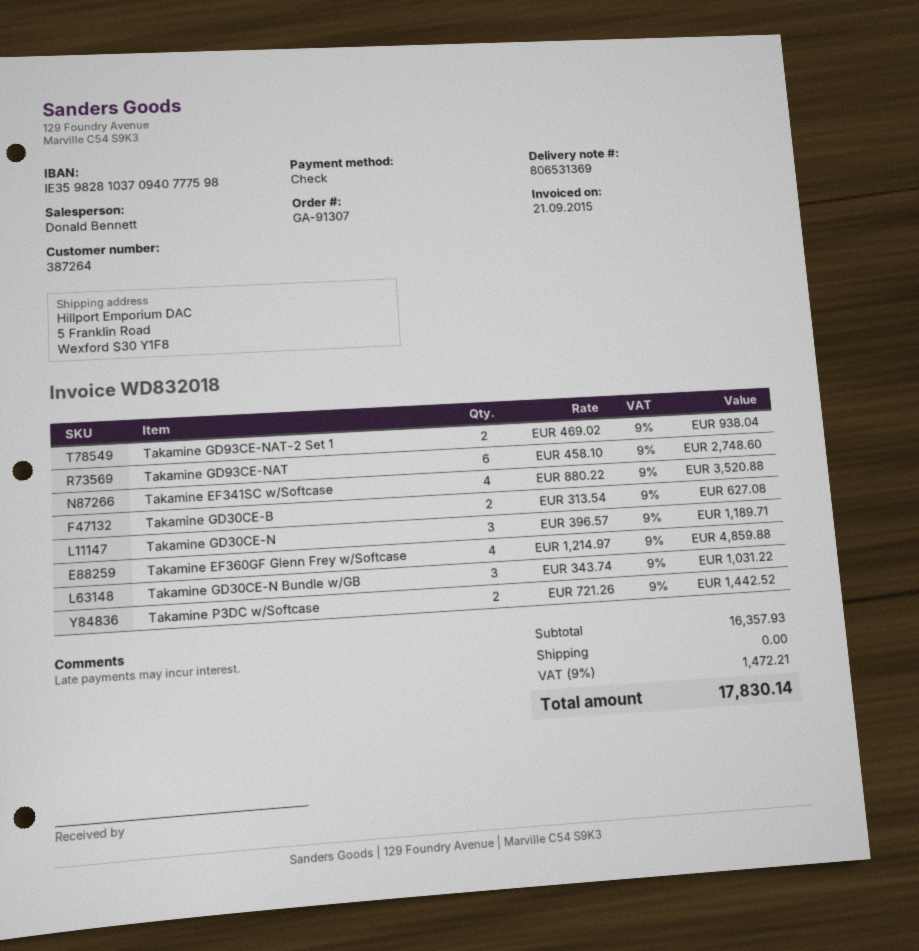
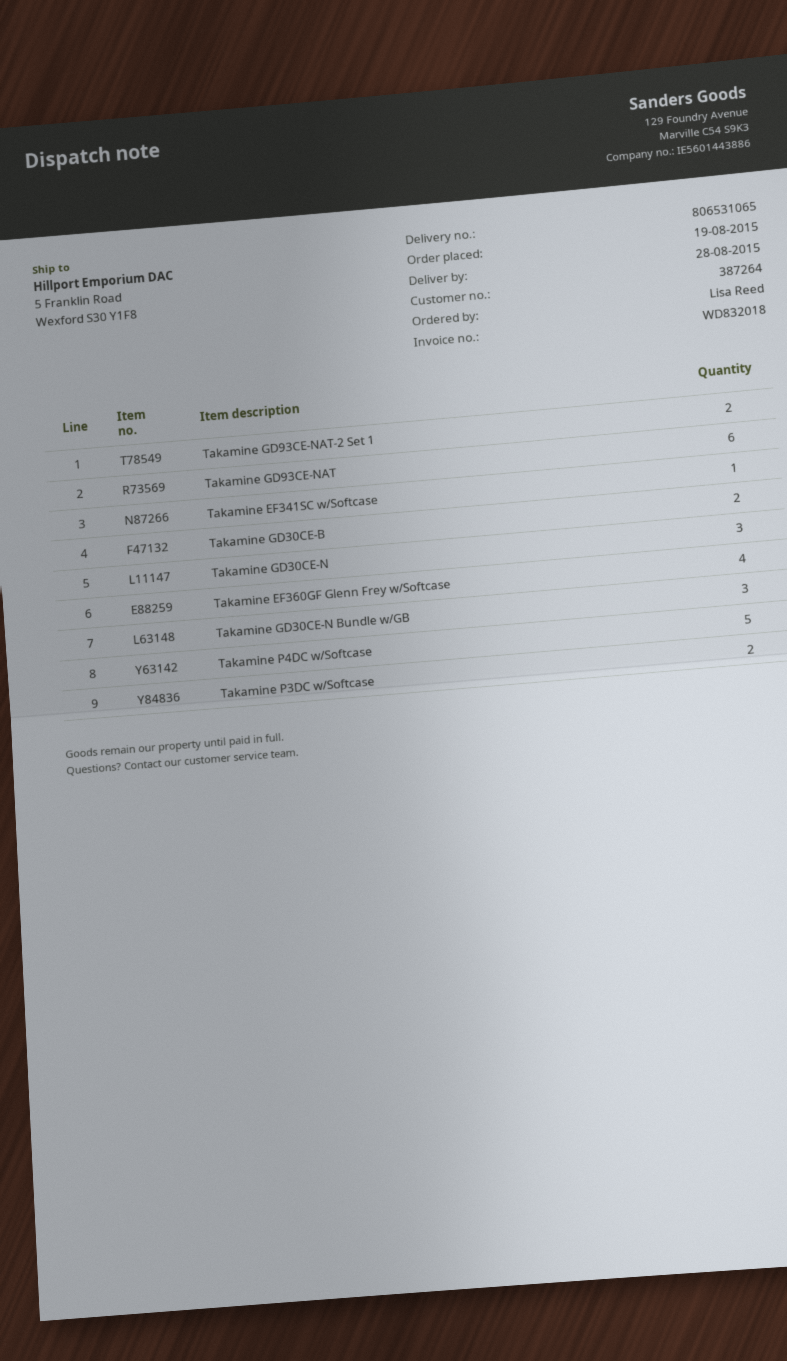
delivery note number: 806531369 -> 806531065
Takamine EF341SC w/Softcase: 4 -> 1
Takamine P4DC w/Softcase: none -> 5

